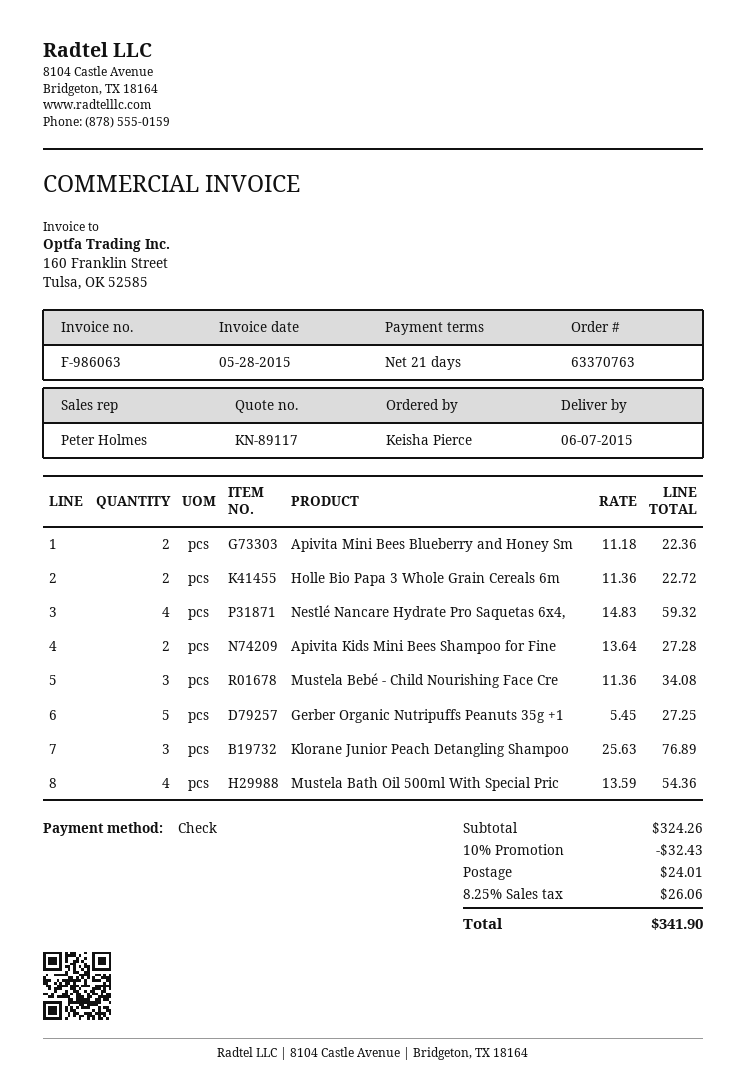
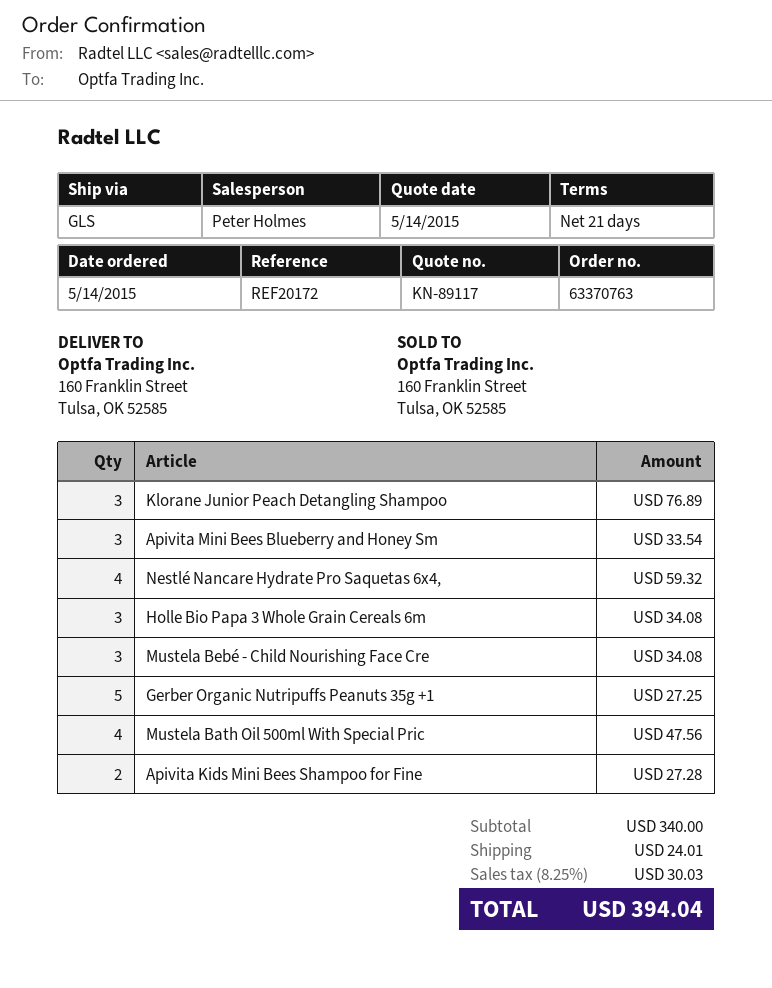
Apivita Mini Bees Blueberry and Honey Sm: 2 for 22.36 -> 3 for 33.54
Holle Bio Papa 3 Whole Grain Cereals 6m: 2 for 22.72 -> 3 for 34.08
Mustela Bath Oil 500ml With Special Pric: 4 for 54.36 -> 4 for 47.56
subtotal: 324.26 -> 340.00
discount: 10% = 32.43 -> none
tax: 8.25% = 26.06 -> 8.25% = 30.03
total: 341.90 -> 394.04

